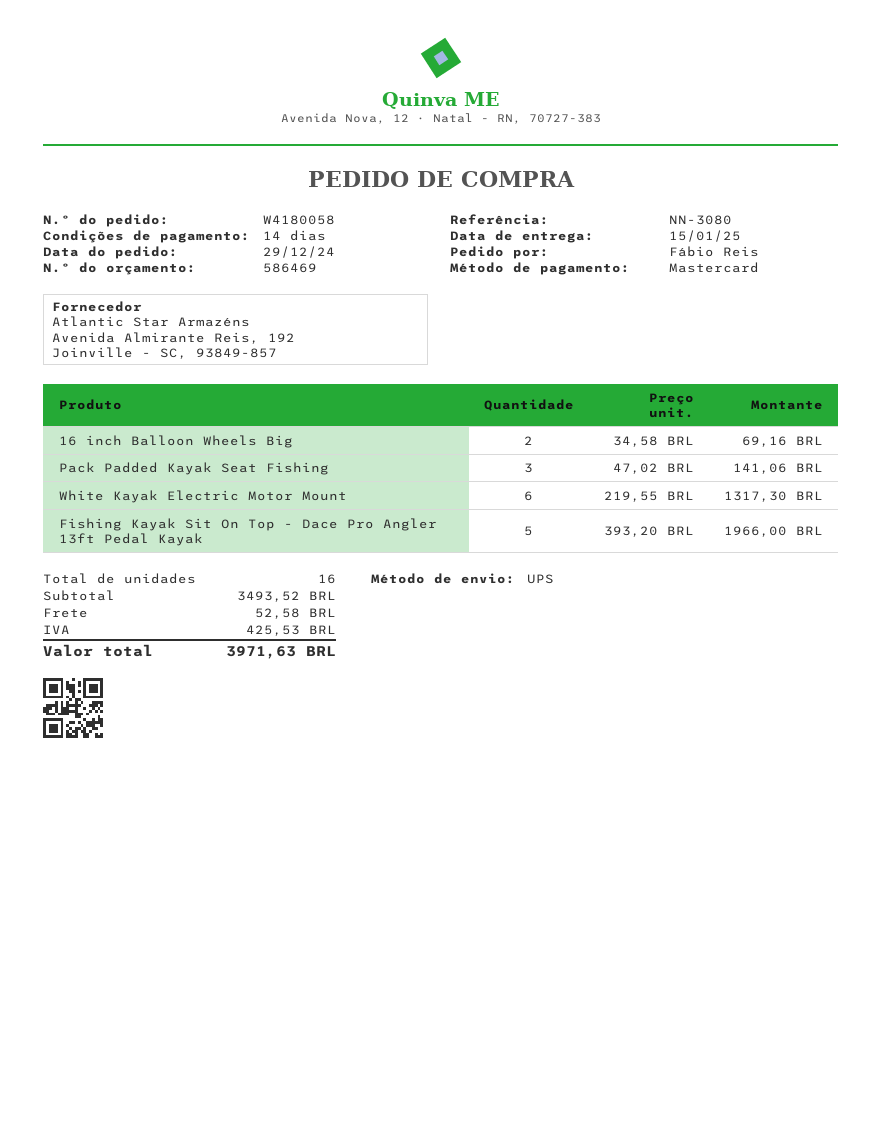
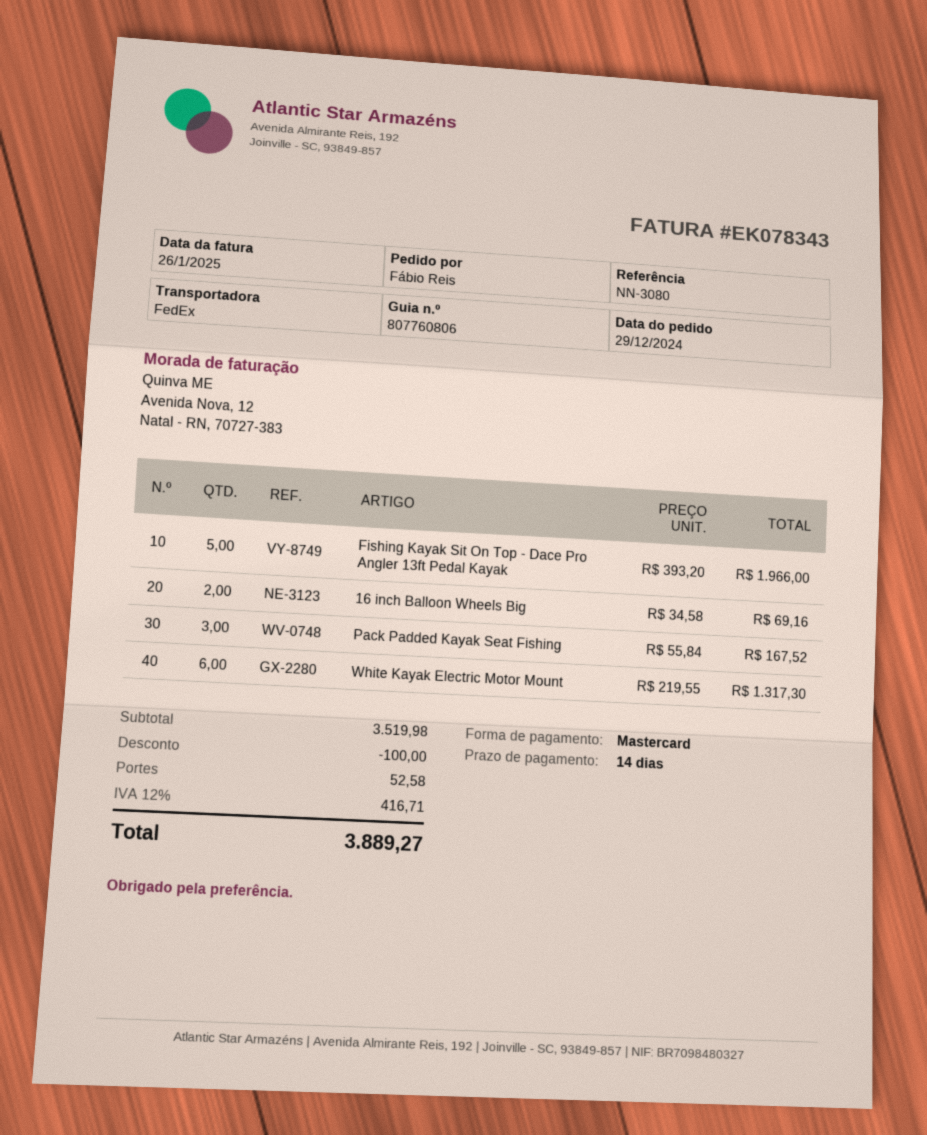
shipping method: UPS -> FedEx
Pack Padded Kayak Seat Fishing: 3 x 47.02 = 141.06 -> 3 x 55.84 = 167.52
subtotal: 3493.52 -> 3519.98
discount: none -> 100.00
tax: 425.53 -> 416.71
total: 3971.63 -> 3889.27

